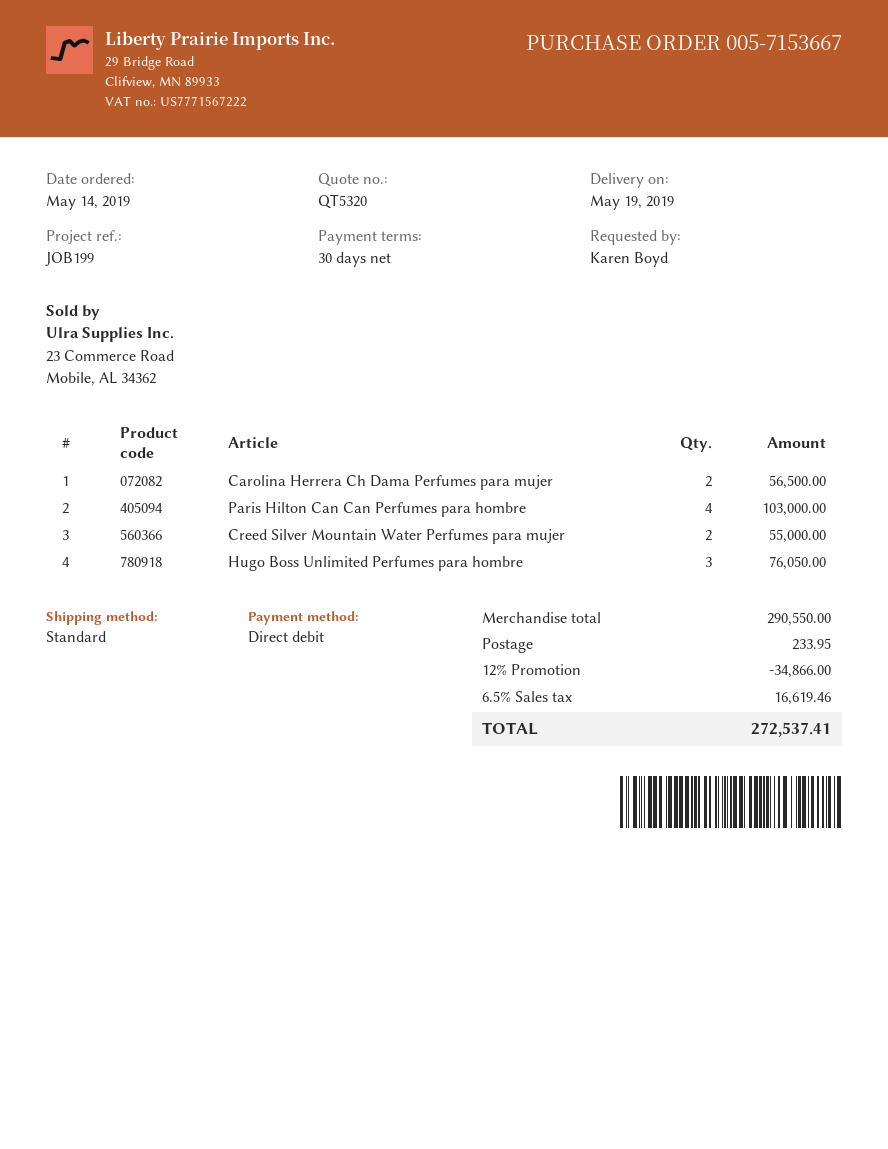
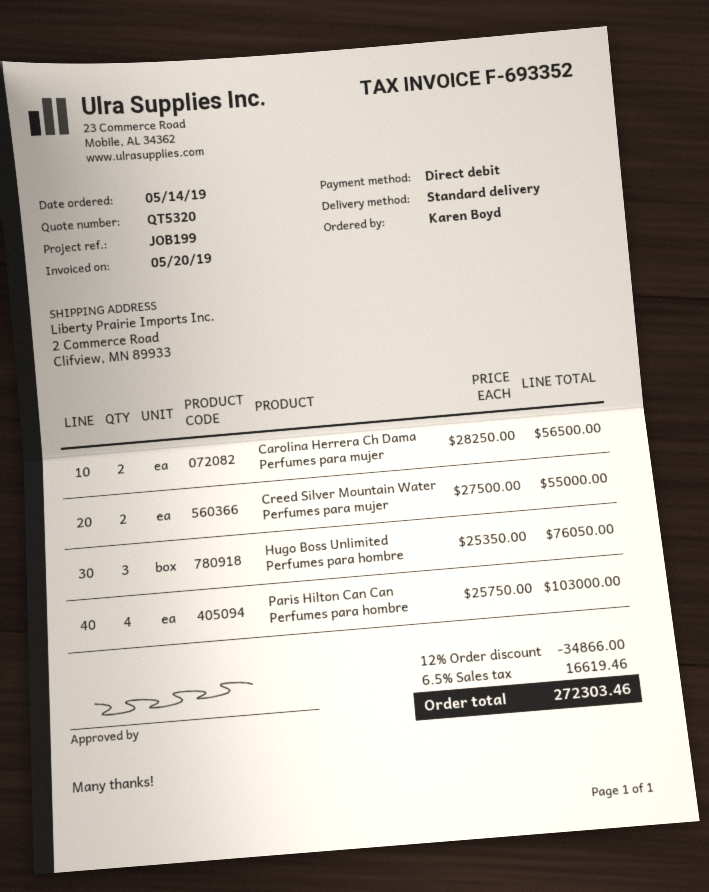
shipping: 233.95 -> none
total: 272537.41 -> 272303.46

